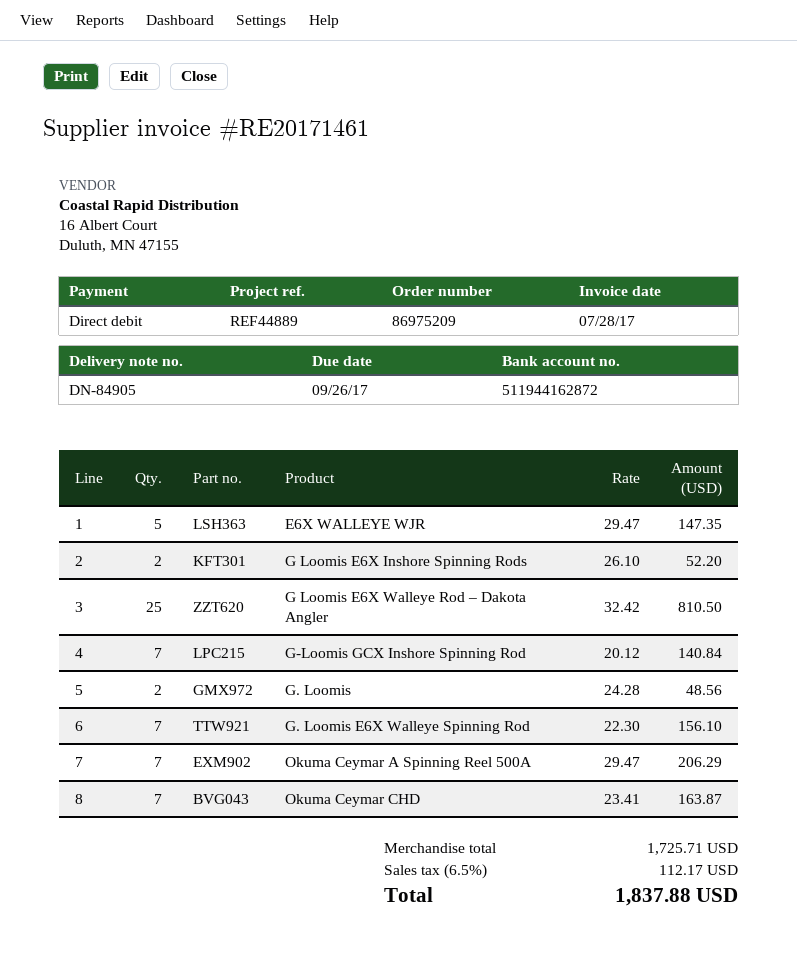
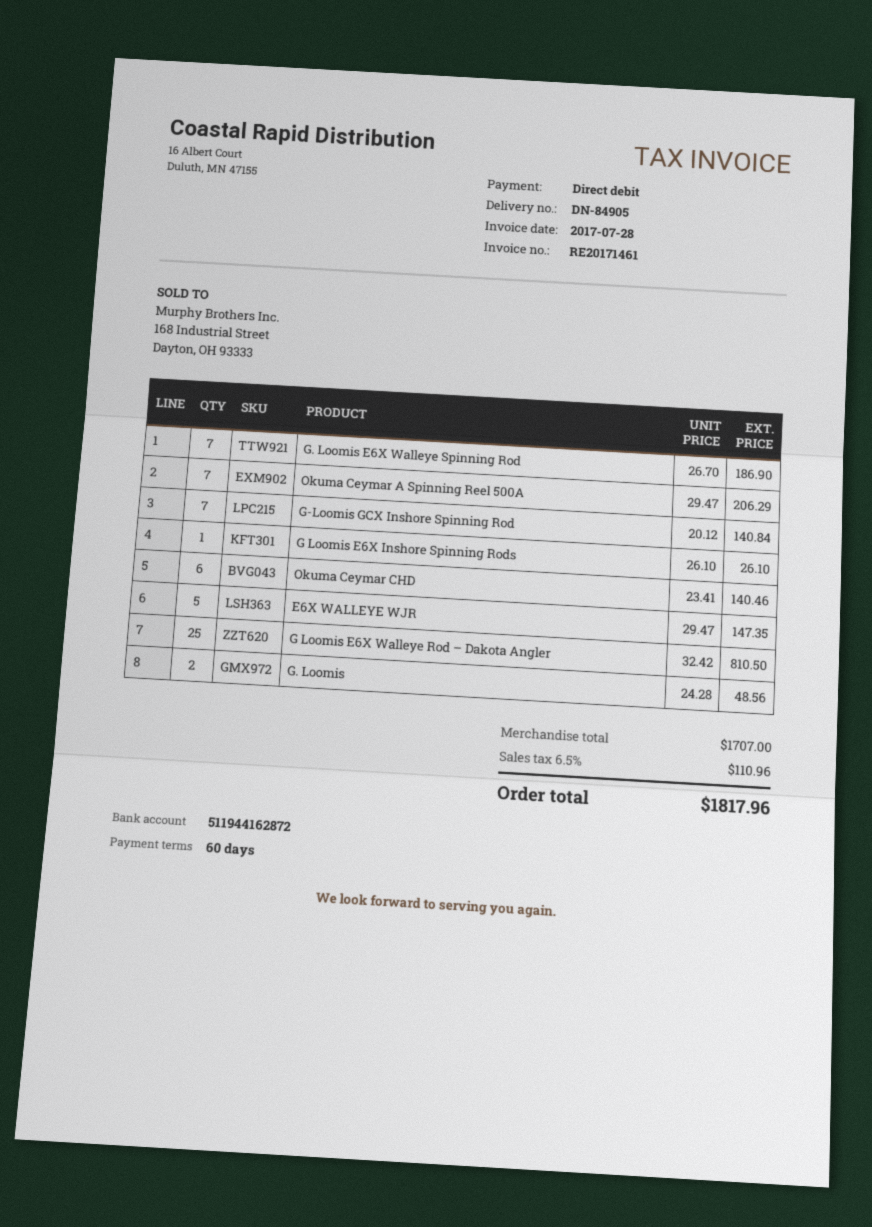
G Loomis E6X Inshore Spinning Rods: 2 x 26.10 = 52.20 -> 1 x 26.10 = 26.10
G. Loomis E6X Walleye Spinning Rod: 7 x 22.30 = 156.10 -> 7 x 26.70 = 186.90
Okuma Ceymar CHD: 7 x 23.41 = 163.87 -> 6 x 23.41 = 140.46
subtotal: 1725.71 -> 1707.00
tax: 6.5% = 112.17 -> 6.5% = 110.96
total: 1837.88 -> 1817.96

